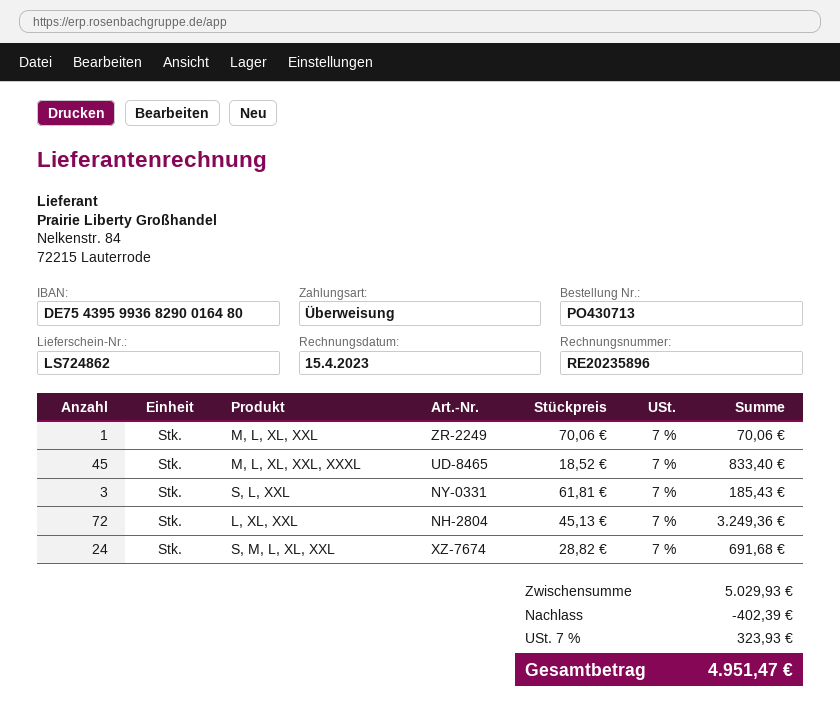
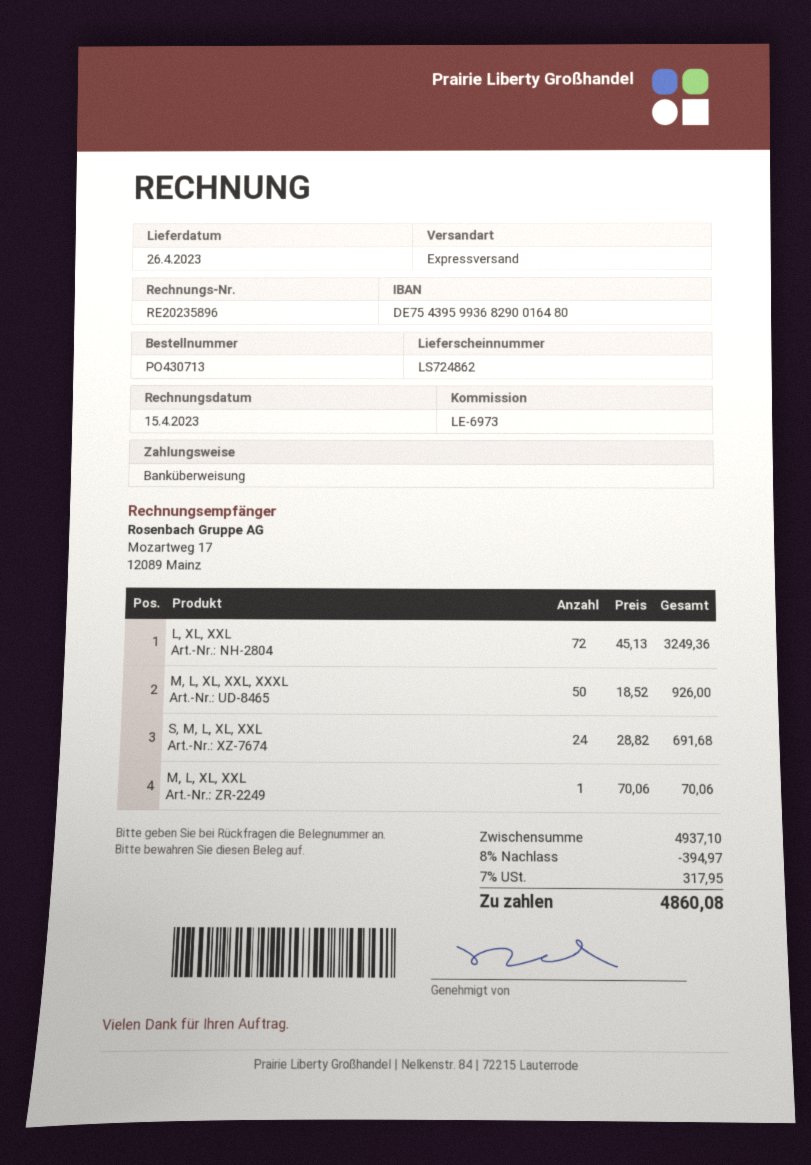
M, L, XL, XXL, XXXL: 45 x 18.52 = 833.40 -> 50 x 18.52 = 926.00
S, L, XXL: 3 x 61.81 = 185.43 -> none
subtotal: 5029.93 -> 4937.10
discount: 402.39 -> 394.97
tax: 7% = 323.93 -> 7% = 317.95
total: 4951.47 -> 4860.08

